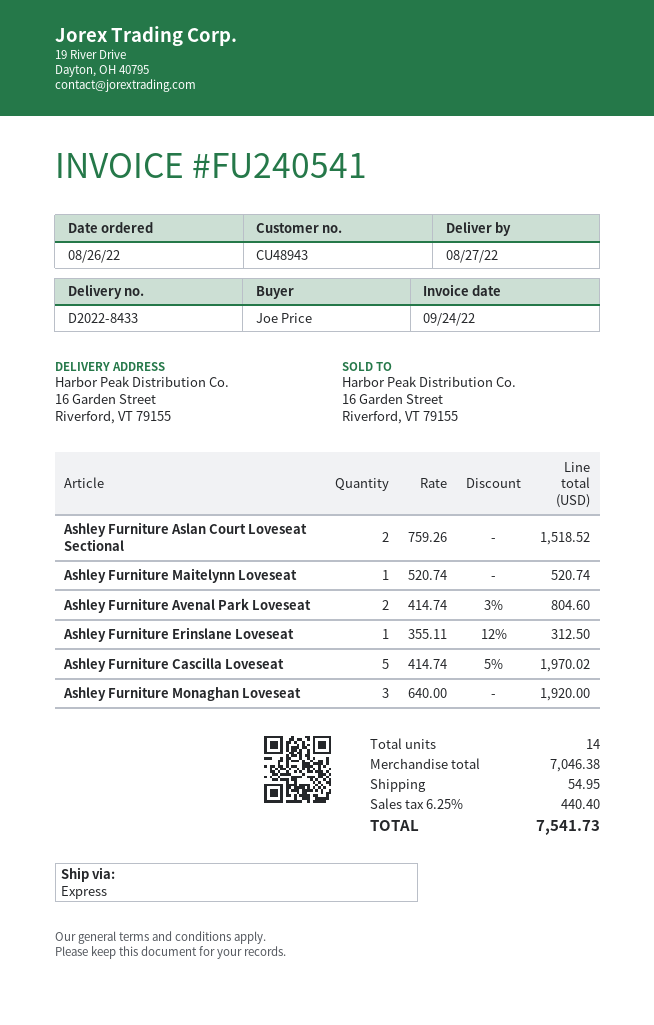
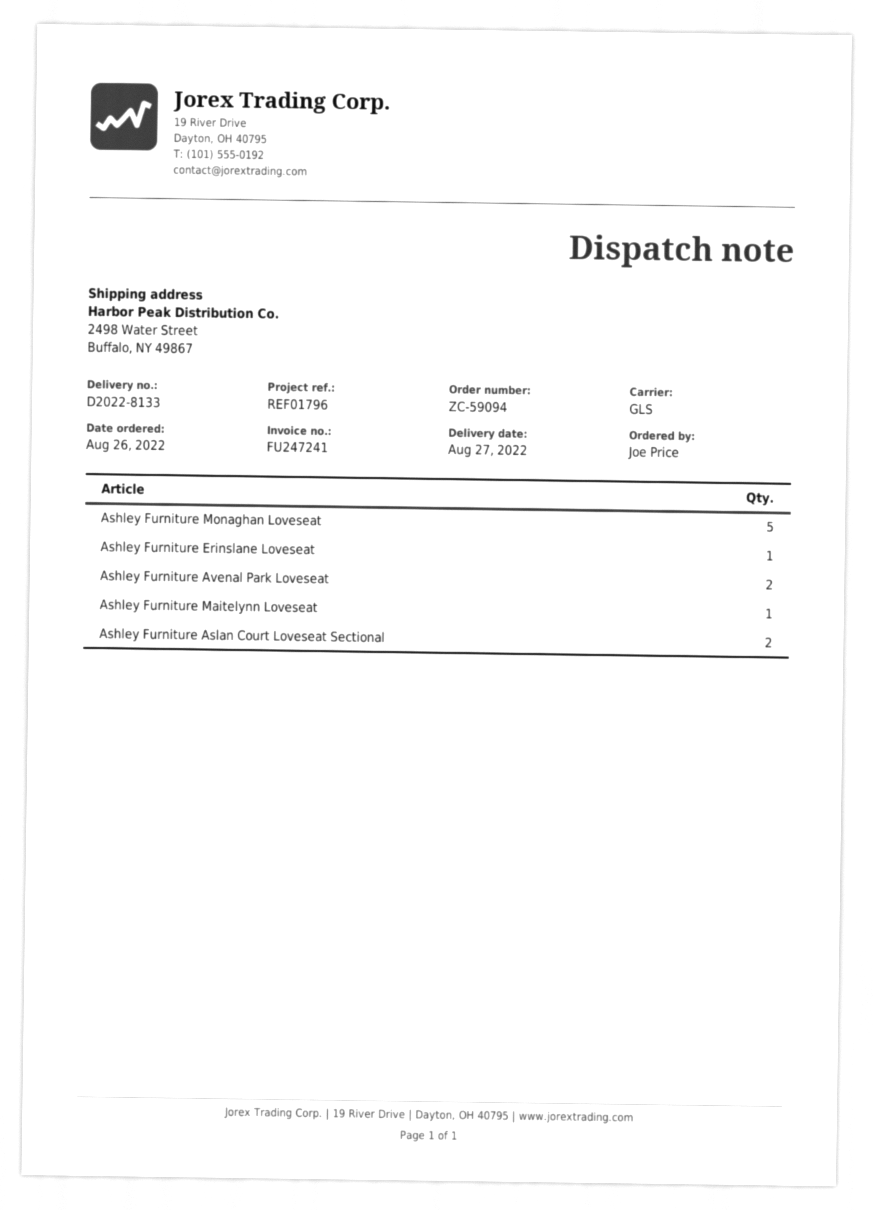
delivery note number: D2022-8433 -> D2022-8133
invoice number: FU240541 -> FU247241
shipping method: express -> GLS
ship to: 16 Garden Street, Riverford, VT 79155 -> 2498 Water Street, Buffalo, NY 49867
Ashley Furniture Cascilla Loveseat: 5 -> none
Ashley Furniture Monaghan Loveseat: 3 -> 5

